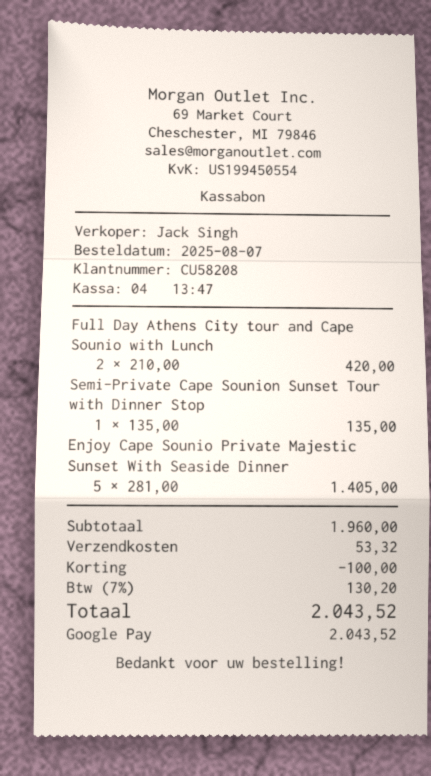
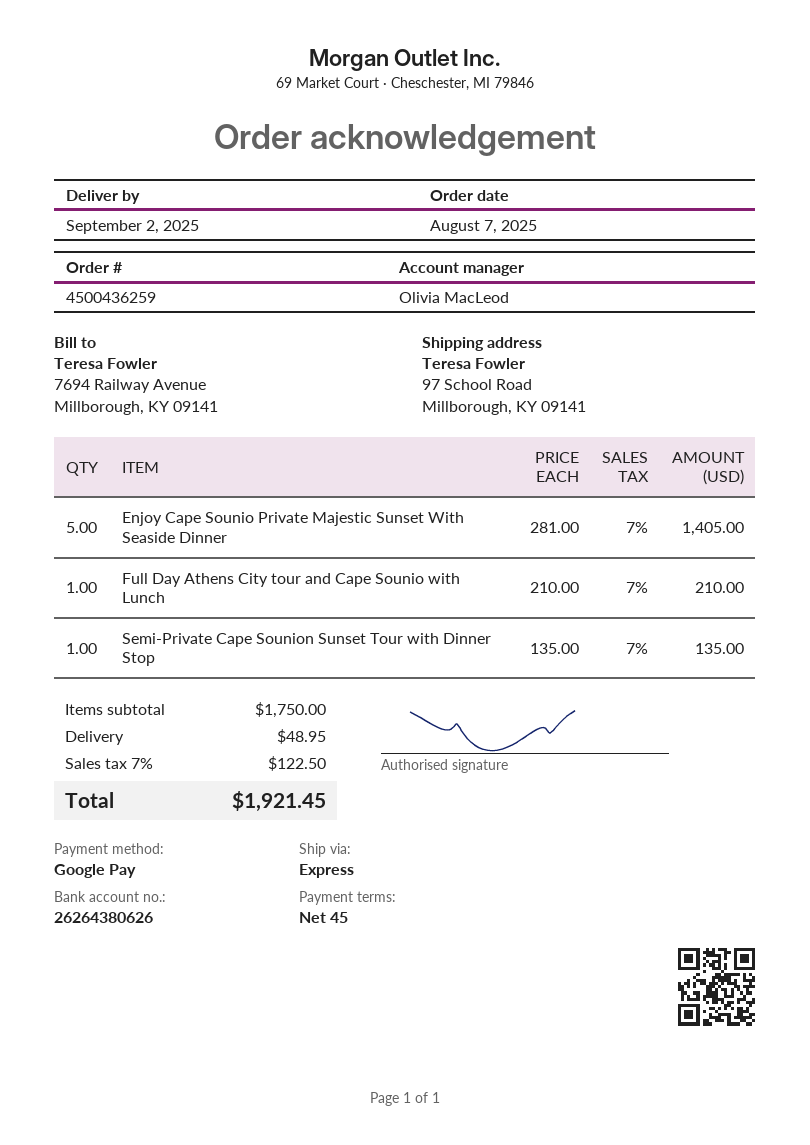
sales rep: Jack Singh -> Olivia MacLeod
Full Day Athens City tour and Cape Sounio with Lunch: 2 x 210.00 = 420.00 -> 1 x 210.00 = 210.00
subtotal: 1960.00 -> 1750.00
discount: 100.00 -> none
shipping: 53.32 -> 48.95
tax: 7% = 130.20 -> 7% = 122.50
total: 2043.52 -> 1921.45

